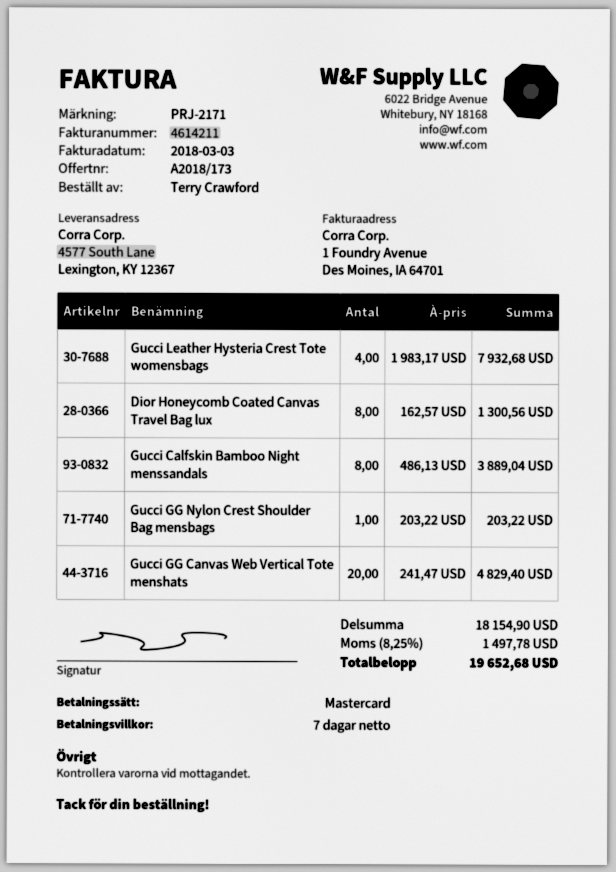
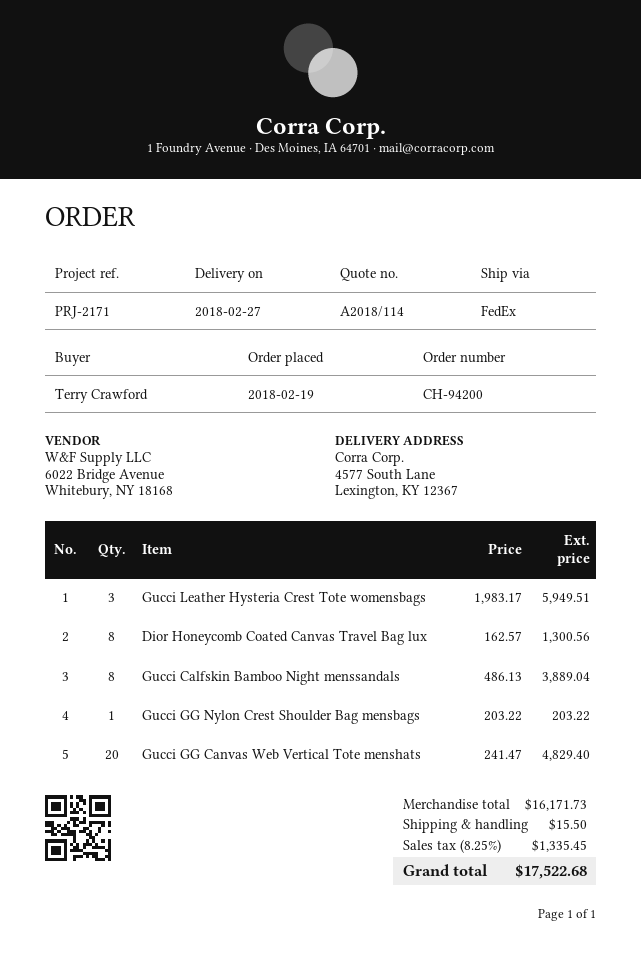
quote number: A2018/173 -> A2018/114
Gucci Leather Hysteria Crest Tote womensbags: 4 x 1983.17 = 7932.68 -> 3 x 1983.17 = 5949.51
subtotal: 18154.90 -> 16171.73
shipping: none -> 15.50
tax: 8.25% = 1497.78 -> 8.25% = 1335.45
total: 19652.68 -> 17522.68

